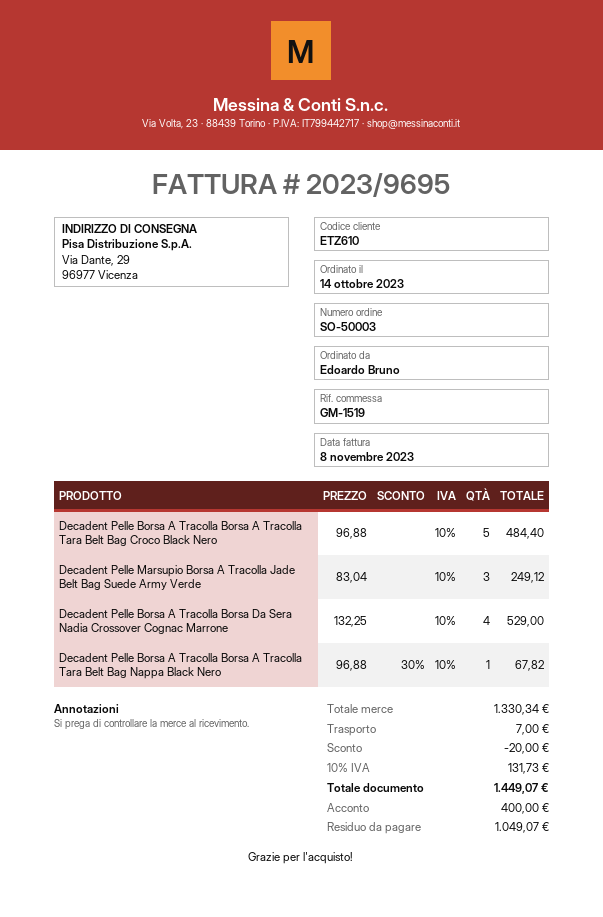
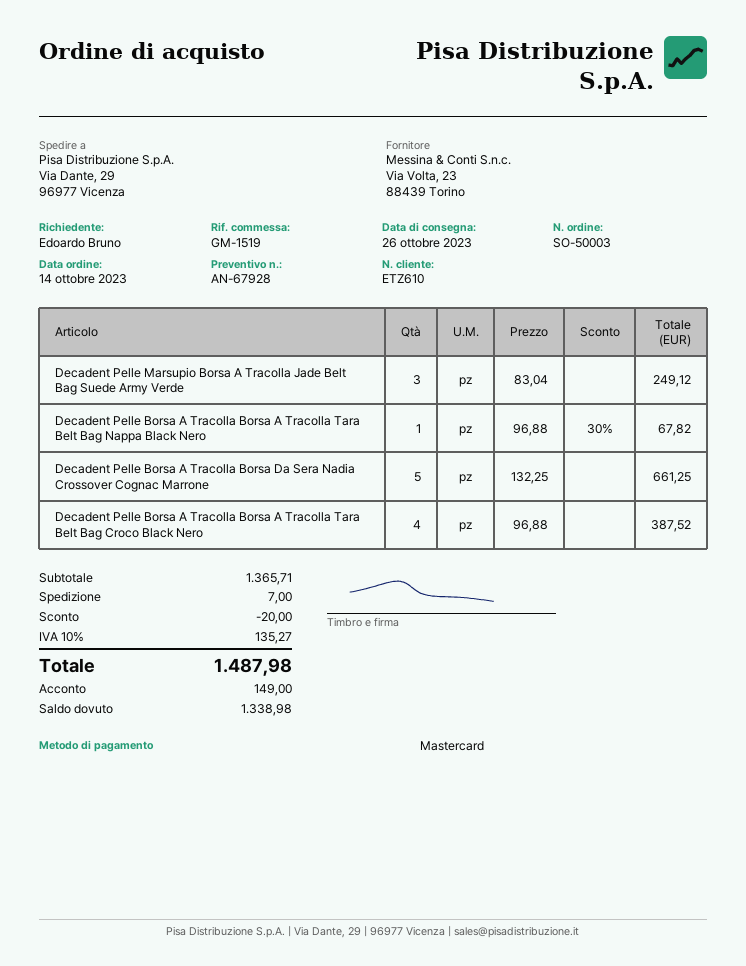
Decadent Pelle Borsa A Tracolla Borsa A Tracolla Tara Belt Bag Croco Black Nero: 5 x 96.88 = 484.40 -> 4 x 96.88 = 387.52
Decadent Pelle Borsa A Tracolla Borsa Da Sera Nadia Crossover Cognac Marrone: 4 x 132.25 = 529.00 -> 5 x 132.25 = 661.25
subtotal: 1330.34 -> 1365.71
tax: 10% = 131.73 -> 10% = 135.27
total: 1449.07 -> 1487.98
deposit: 400.00 -> 149.00
balance: 1049.07 -> 1338.98

